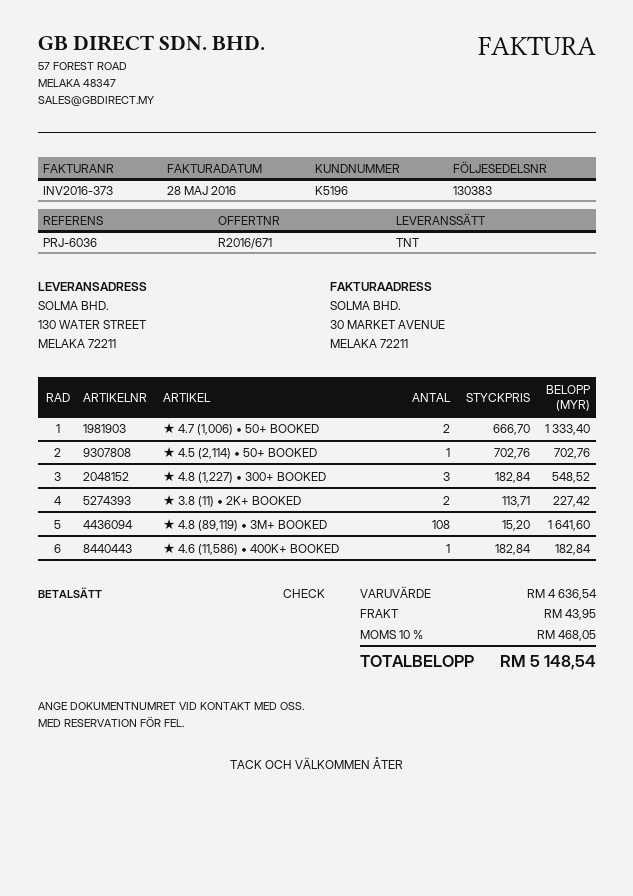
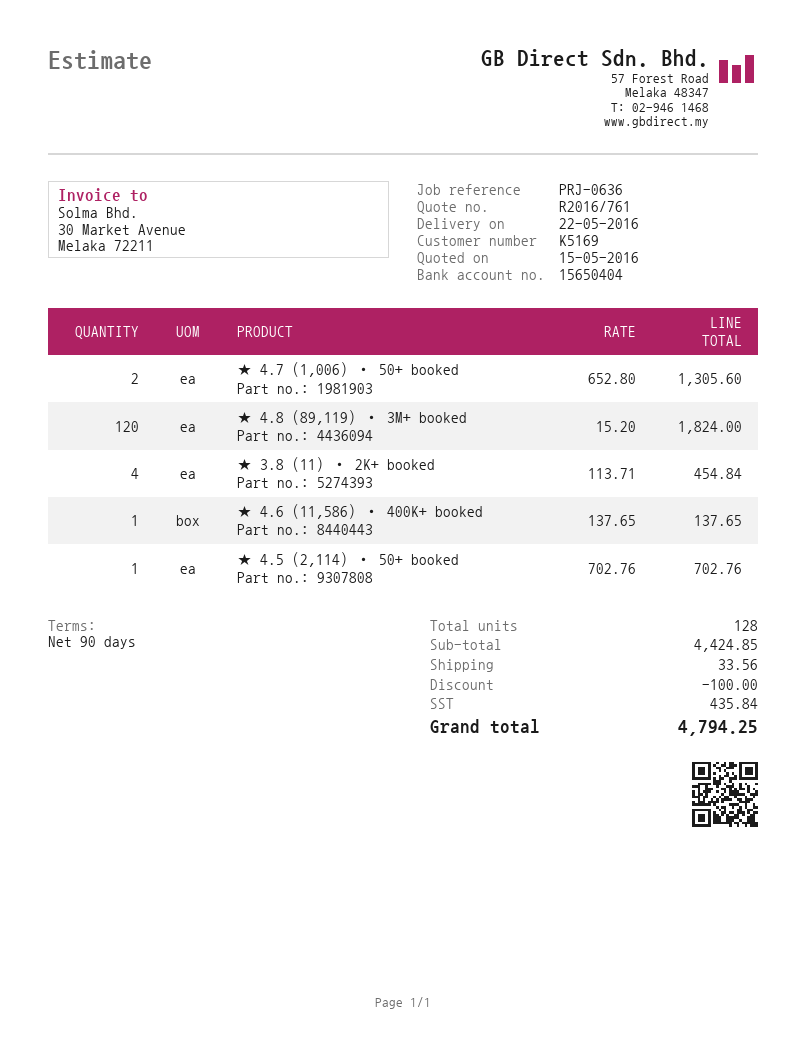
quote number: R2016/671 -> R2016/761
customer number: K5196 -> K5169
reference: PRJ-6036 -> PRJ-0636
★ 4.7 (1,006) • 50+ BOOKED: 2 x 666.70 = 1333.40 -> 2 x 652.80 = 1305.60
★ 4.8 (1,227) • 300+ BOOKED: 3 x 182.84 = 548.52 -> none
★ 3.8 (11) • 2K+ BOOKED: 2 x 113.71 = 227.42 -> 4 x 113.71 = 454.84
★ 4.8 (89,119) • 3M+ BOOKED: 108 x 15.20 = 1641.60 -> 120 x 15.20 = 1824.00
★ 4.6 (11,586) • 400K+ BOOKED: 1 x 182.84 = 182.84 -> 1 x 137.65 = 137.65
subtotal: 4636.54 -> 4424.85
discount: none -> 100.00
shipping: 43.95 -> 33.56
tax: 468.05 -> 435.84
total: 5148.54 -> 4794.25

